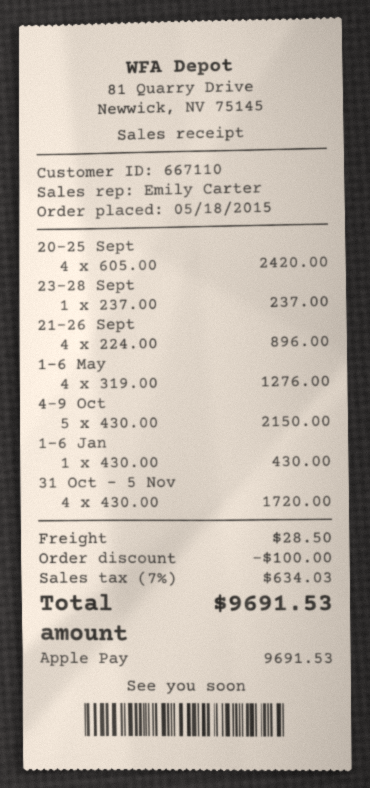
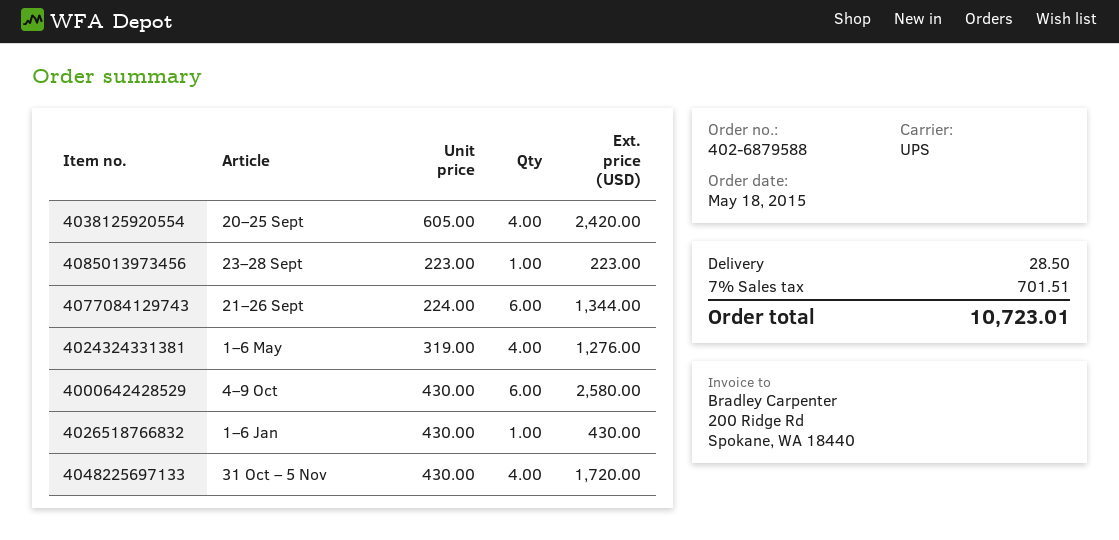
23–28 Sept: 1 x 237.00 = 237.00 -> 1 x 223.00 = 223.00
21–26 Sept: 4 x 224.00 = 896.00 -> 6 x 224.00 = 1344.00
4–9 Oct: 5 x 430.00 = 2150.00 -> 6 x 430.00 = 2580.00
discount: 100.00 -> none
tax: 7% = 634.03 -> 7% = 701.51
total: 9691.53 -> 10723.01

